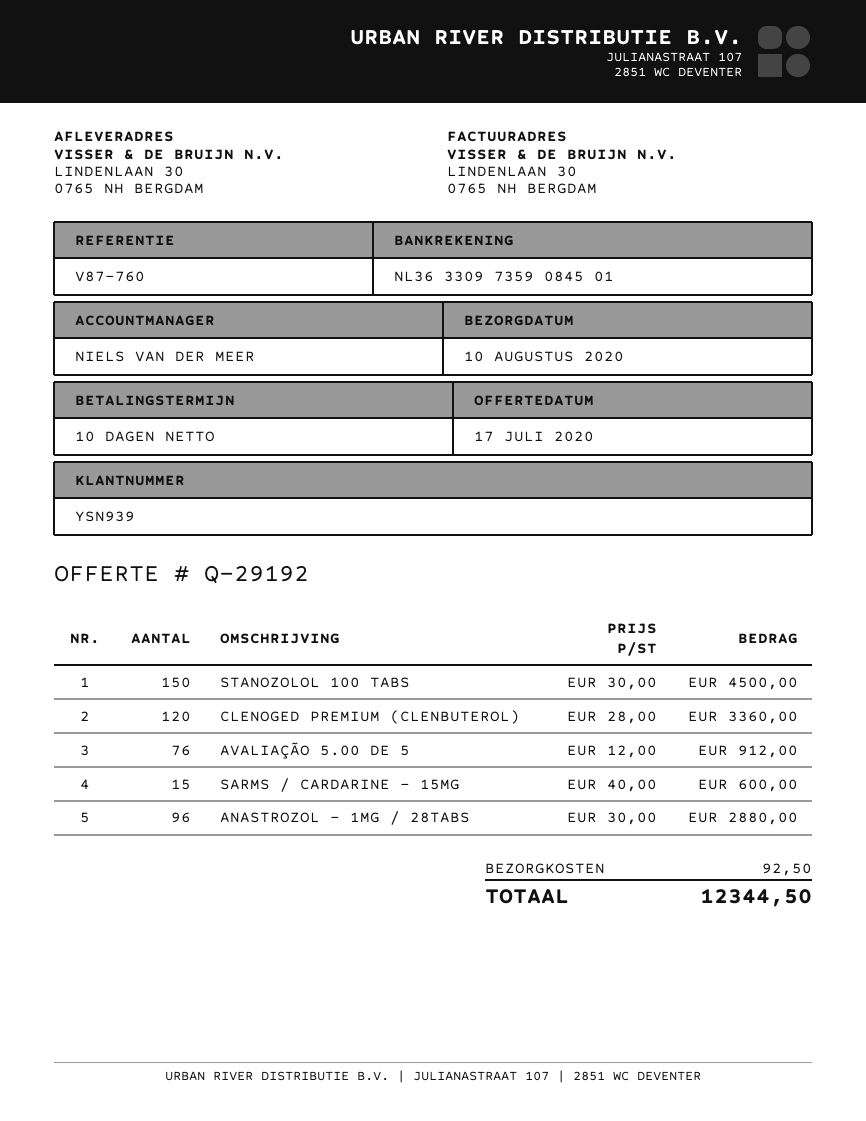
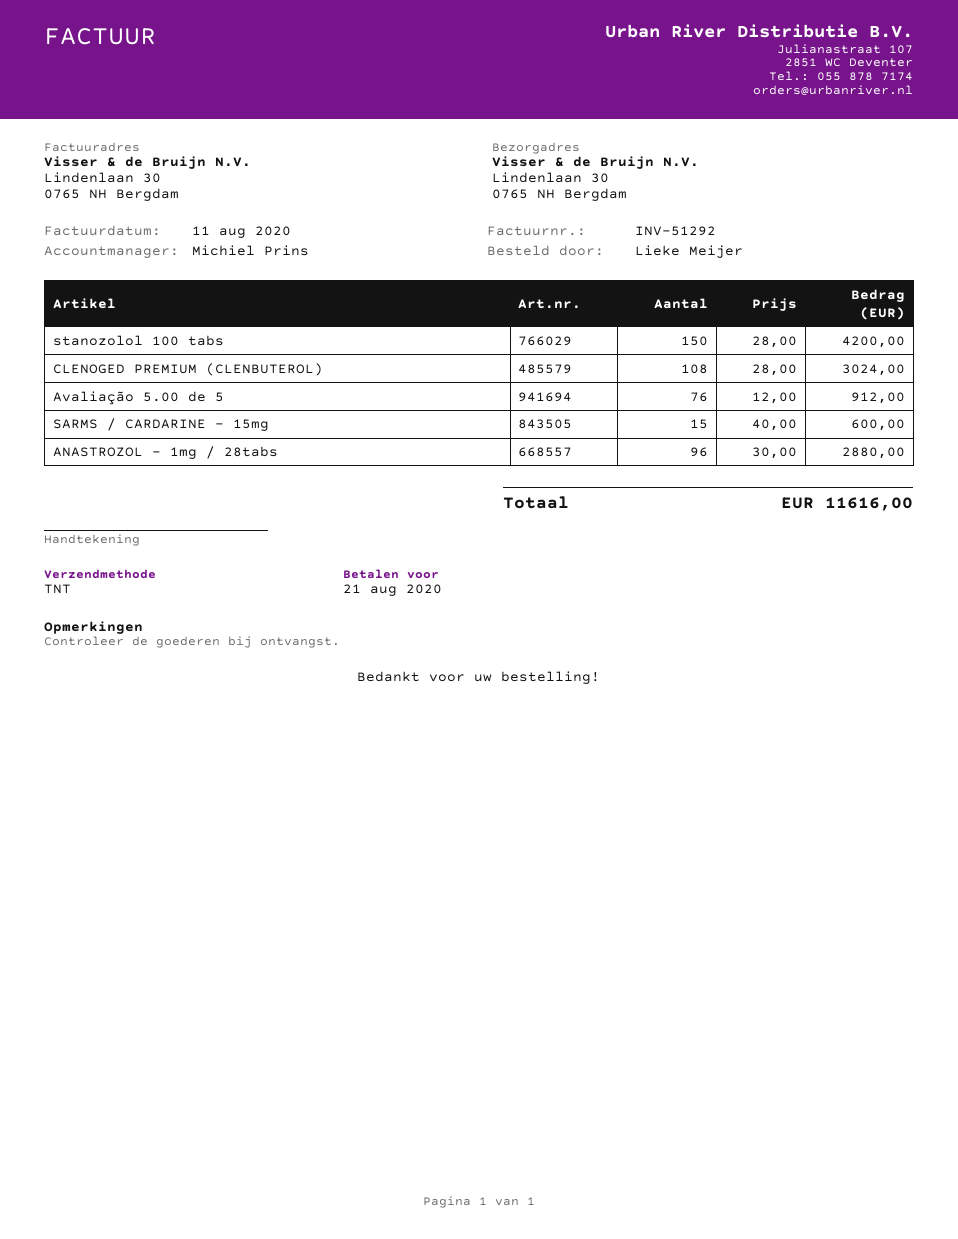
sales rep: NIELS VAN DER MEER -> Michiel Prins
STANOZOLOL 100 TABS: 150 x 30.00 = 4500.00 -> 150 x 28.00 = 4200.00
CLENOGED PREMIUM (CLENBUTEROL): 120 x 28.00 = 3360.00 -> 108 x 28.00 = 3024.00
shipping: 92.50 -> none
total: 12344.50 -> 11616.00

